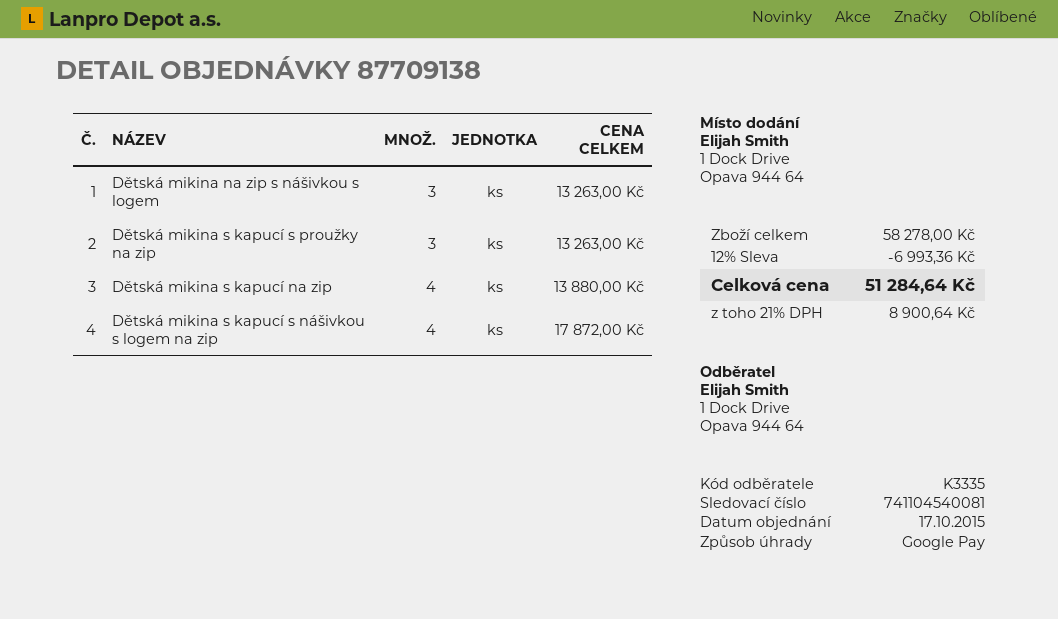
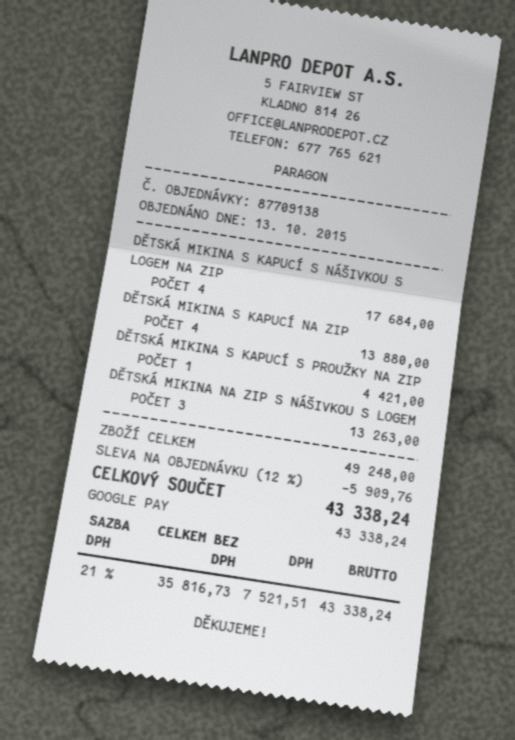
order date: 2015-10-17 -> 2015-10-13
Dětská mikina s kapucí s proužky na zip: 3 for 13263.00 -> 1 for 4421.00
Dětská mikina s kapucí s nášivkou s logem na zip: 4 for 17872.00 -> 4 for 17684.00
subtotal: 58278.00 -> 49248.00
discount: 12% = 6993.36 -> 12% = 5909.76
tax: 21% = 8900.64 -> 21% = 7521.51
total: 51284.64 -> 43338.24

